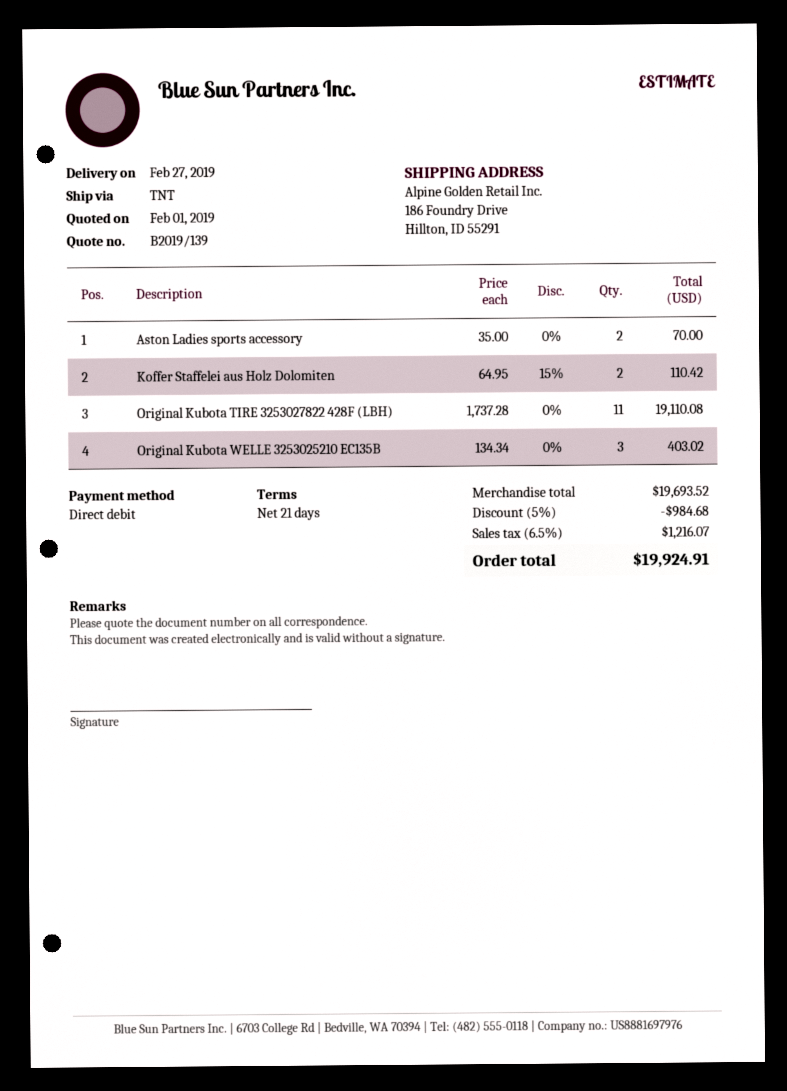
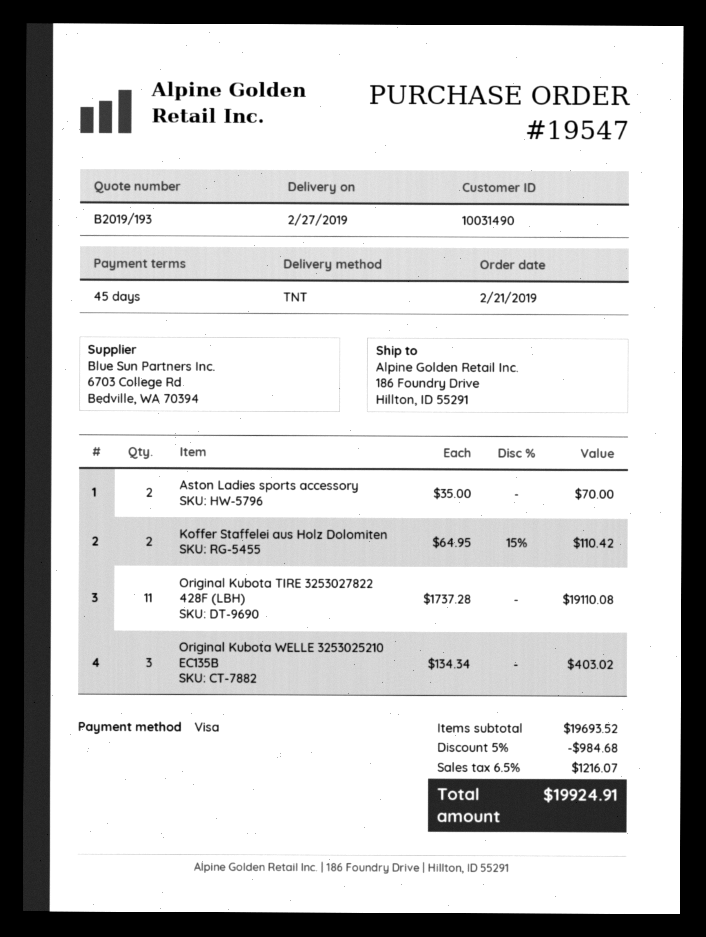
quote number: B2019/139 -> B2019/193
payment terms: 21 days -> 45 days
payment method: direct debit -> Visa

